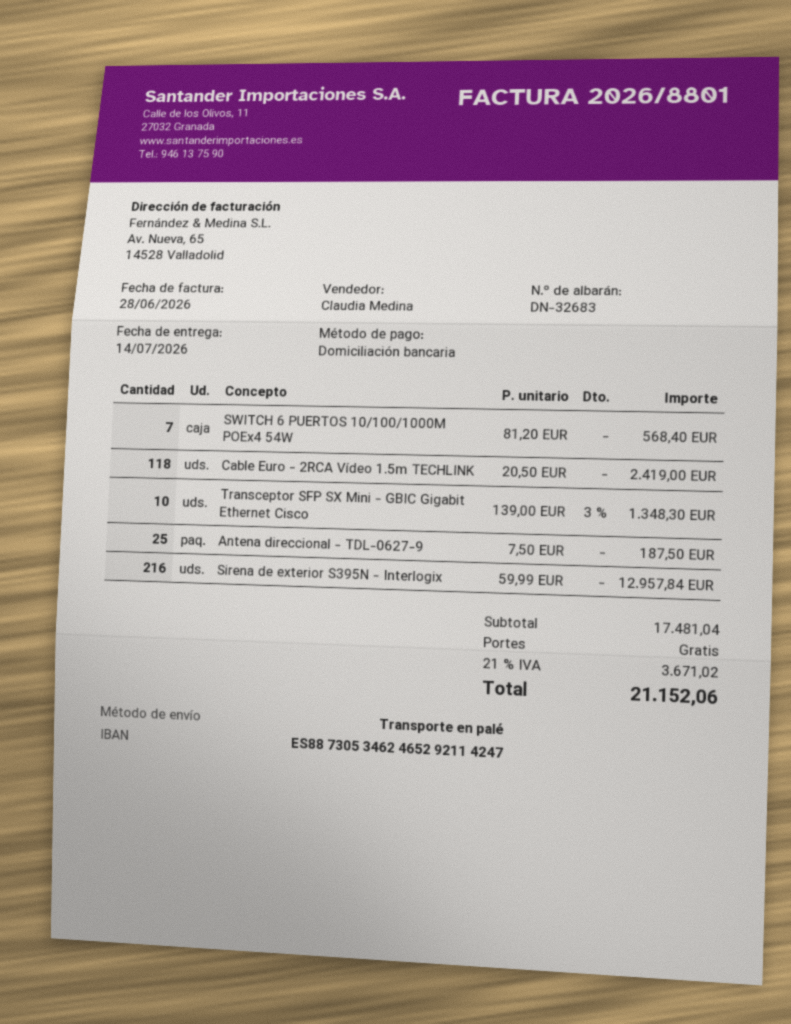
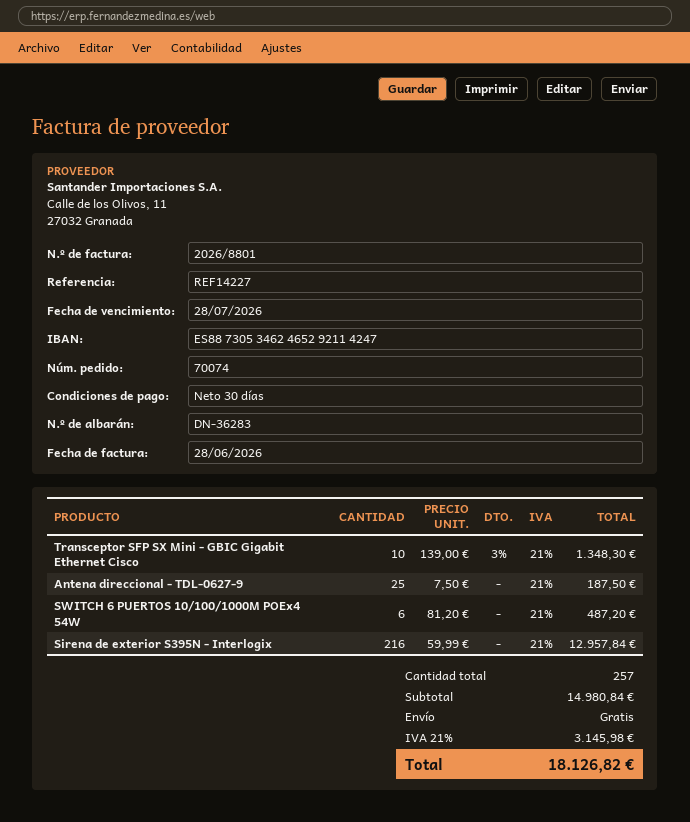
delivery note number: DN-32683 -> DN-36283
SWITCH 6 PUERTOS 10/100/1000M POEx4 54W: 7 x 81.20 = 568.40 -> 6 x 81.20 = 487.20
Cable Euro - 2RCA Vídeo 1.5m TECHLINK: 118 x 20.50 = 2419.00 -> none
subtotal: 17481.04 -> 14980.84
tax: 21% = 3671.02 -> 21% = 3145.98
total: 21152.06 -> 18126.82

